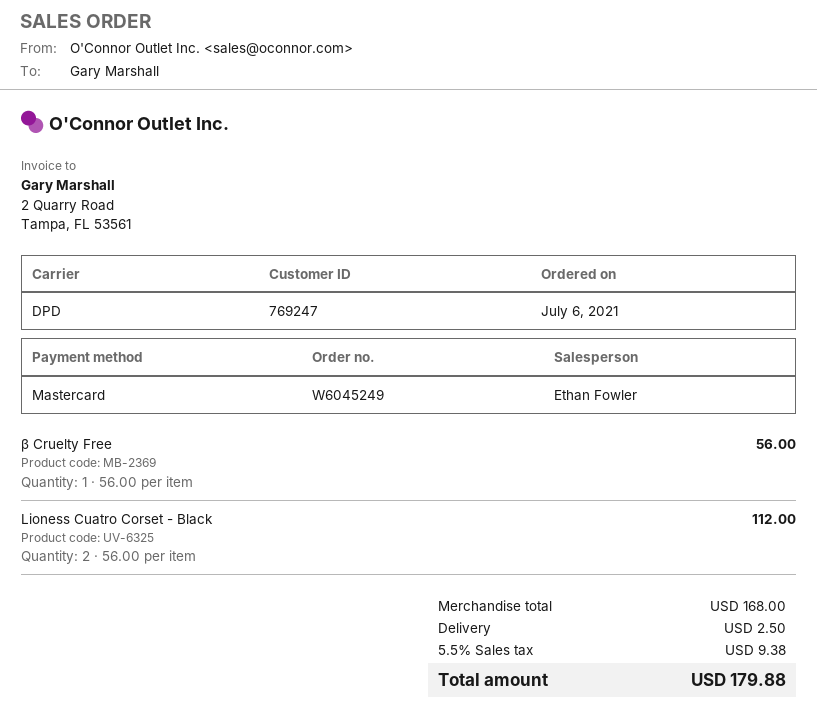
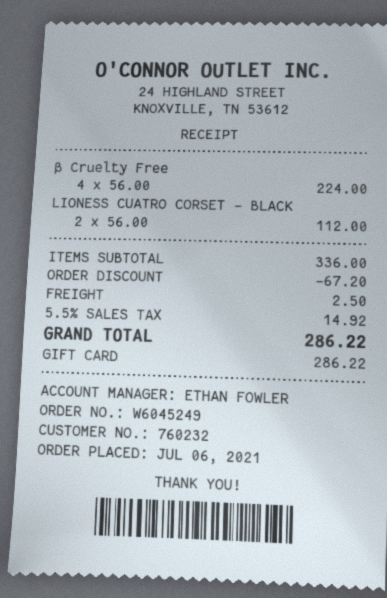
customer number: 769247 -> 760232
payment method: Mastercard -> gift card
β Cruelty Free: 1 x 56.00 = 56.00 -> 4 x 56.00 = 224.00
subtotal: 168.00 -> 336.00
discount: none -> 67.20
tax: 5.5% = 9.38 -> 5.5% = 14.92
total: 179.88 -> 286.22

